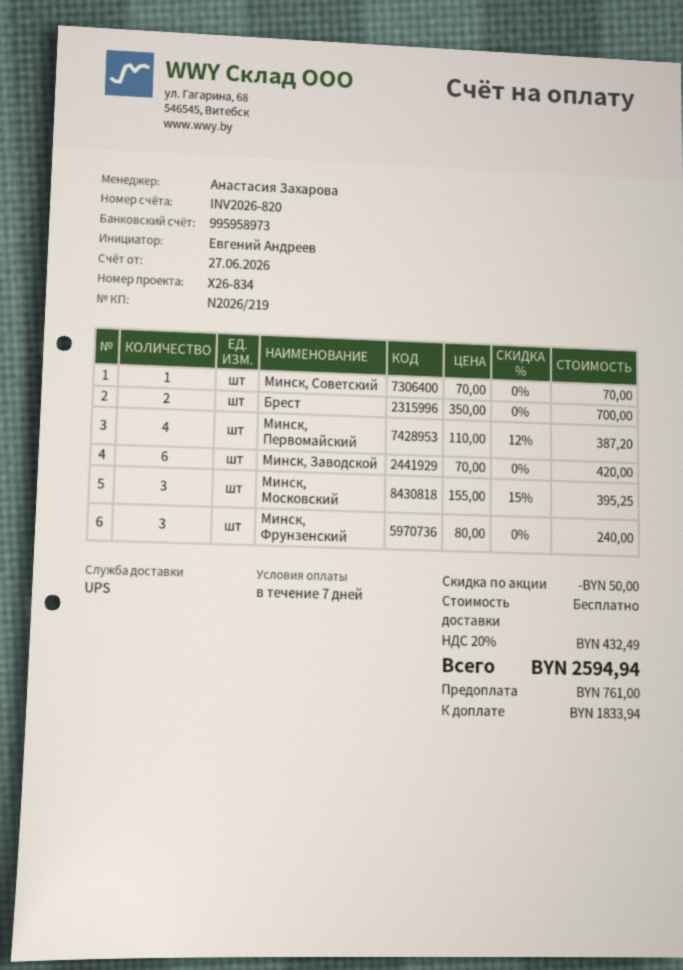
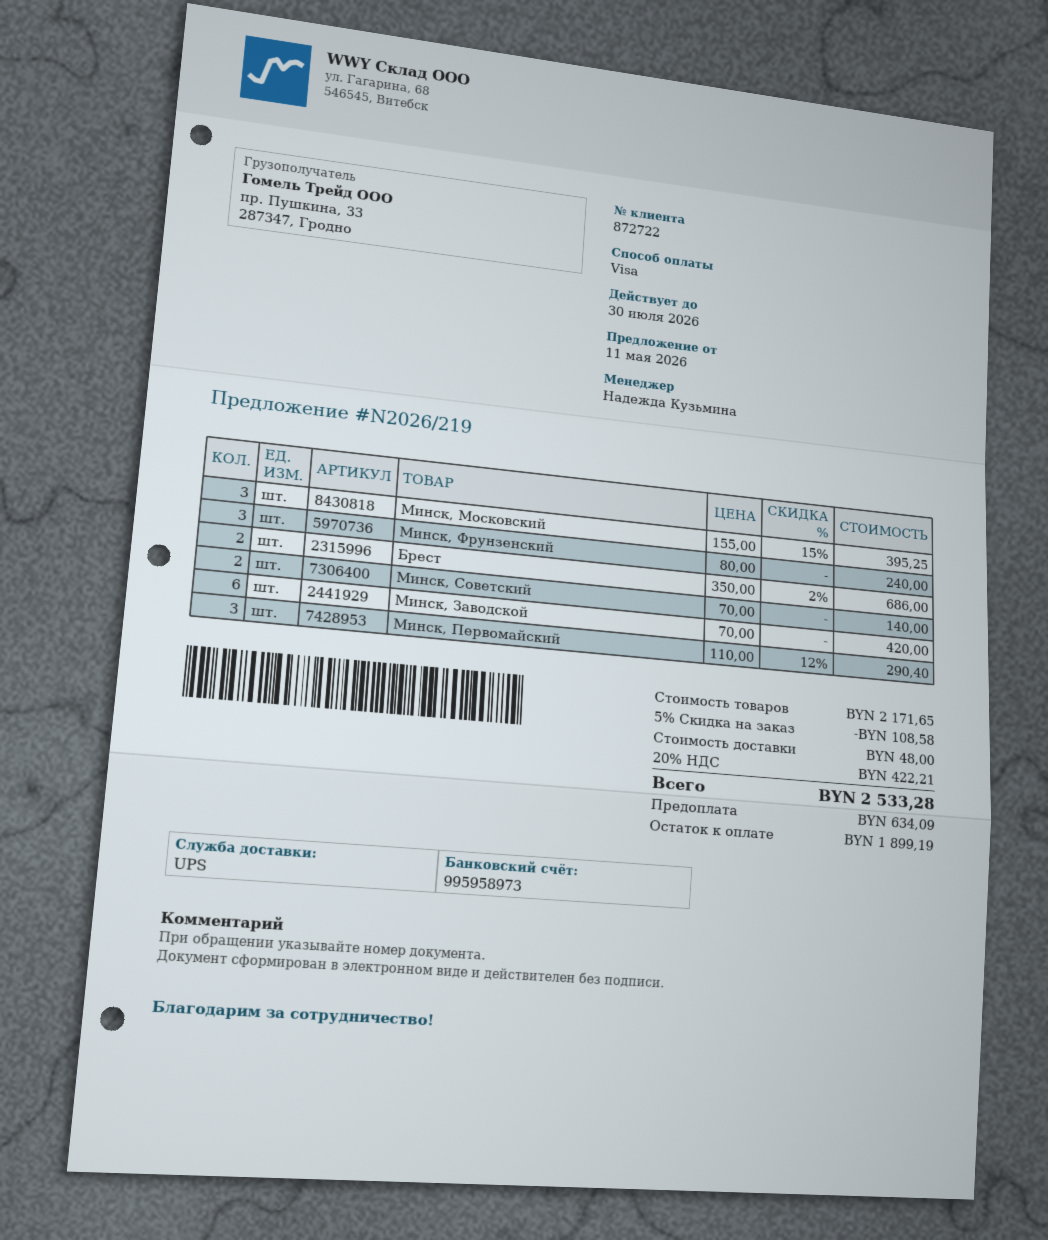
sales rep: Анастасия Захарова -> Надежда Кузьмина
Минск, Советский: 1 x 70.00 = 70.00 -> 2 x 70.00 = 140.00
Брест: 2 x 350.00 = 700.00 -> 2 x 350.00 - 2% = 686.00
Минск, Первомайский: 4 x 110.00 - 12% = 387.20 -> 3 x 110.00 - 12% = 290.40
discount: 50.00 -> 108.58
shipping: 0.00 -> 48.00
tax: 20% = 432.49 -> 20% = 422.21
total: 2594.94 -> 2533.28
deposit: 761.00 -> 634.09
balance: 1833.94 -> 1899.19

